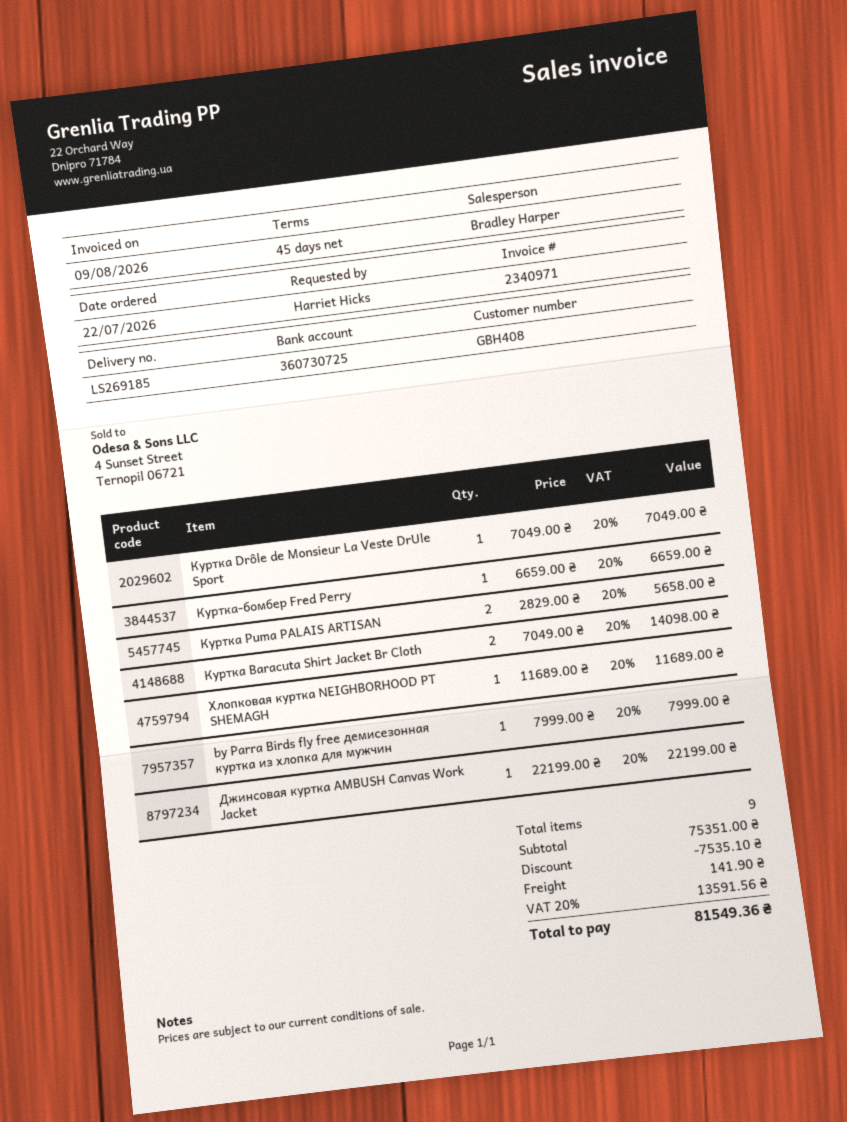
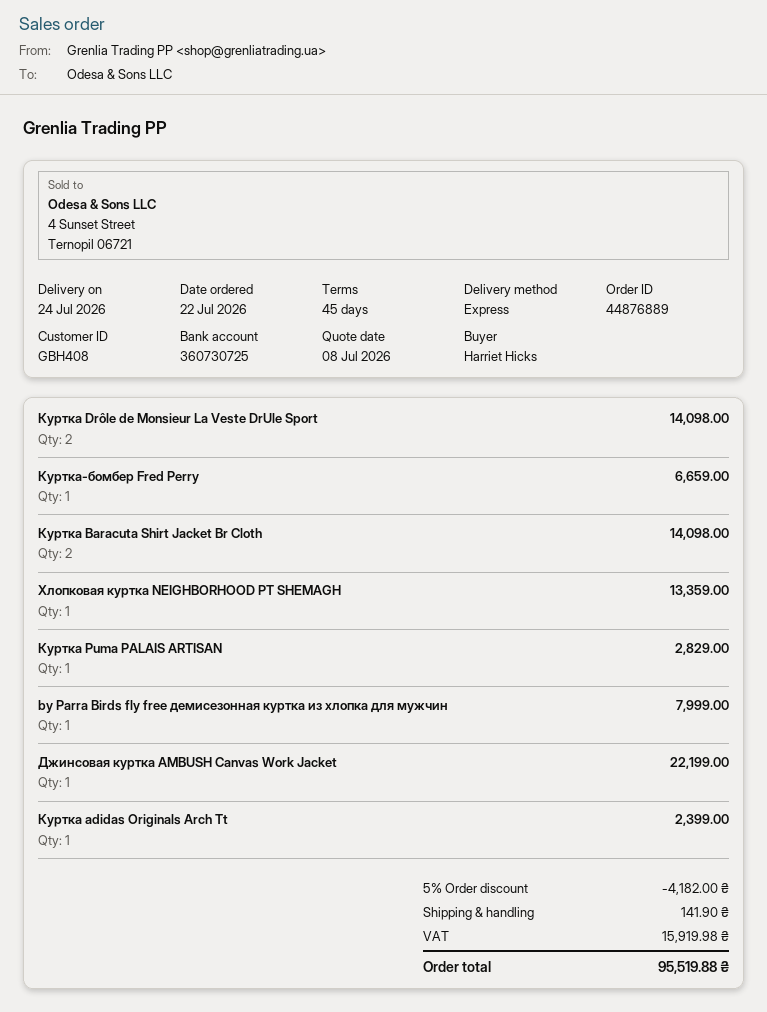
Куртка Drôle de Monsieur La Veste DrUle Sport: 1 for 7049.00 -> 2 for 14098.00
Куртка Puma PALAIS ARTISAN: 2 for 5658.00 -> 1 for 2829.00
Хлопковая куртка NEIGHBORHOOD PT SHEMAGH: 1 for 11689.00 -> 1 for 13359.00
Куртка adidas Originals Arch Tt: none -> 1 for 2399.00
discount: 7535.10 -> 4182.00
tax: 13591.56 -> 15919.98
total: 81549.36 -> 95519.88

